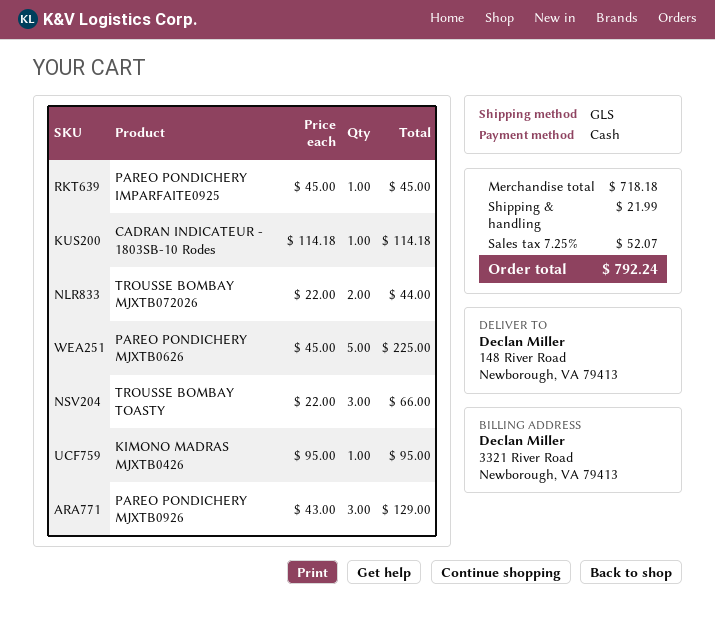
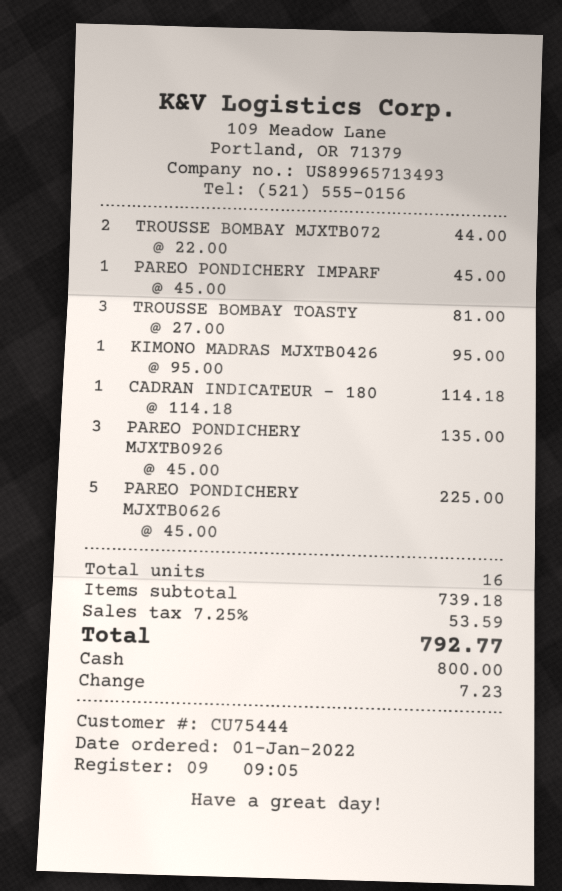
TROUSSE BOMBAY TOASTY: 3 x 22.00 = 66.00 -> 3 x 27.00 = 81.00
PAREO PONDICHERY MJXTB0926: 3 x 43.00 = 129.00 -> 3 x 45.00 = 135.00
subtotal: 718.18 -> 739.18
shipping: 21.99 -> none
tax: 7.25% = 52.07 -> 7.25% = 53.59
total: 792.24 -> 792.77

